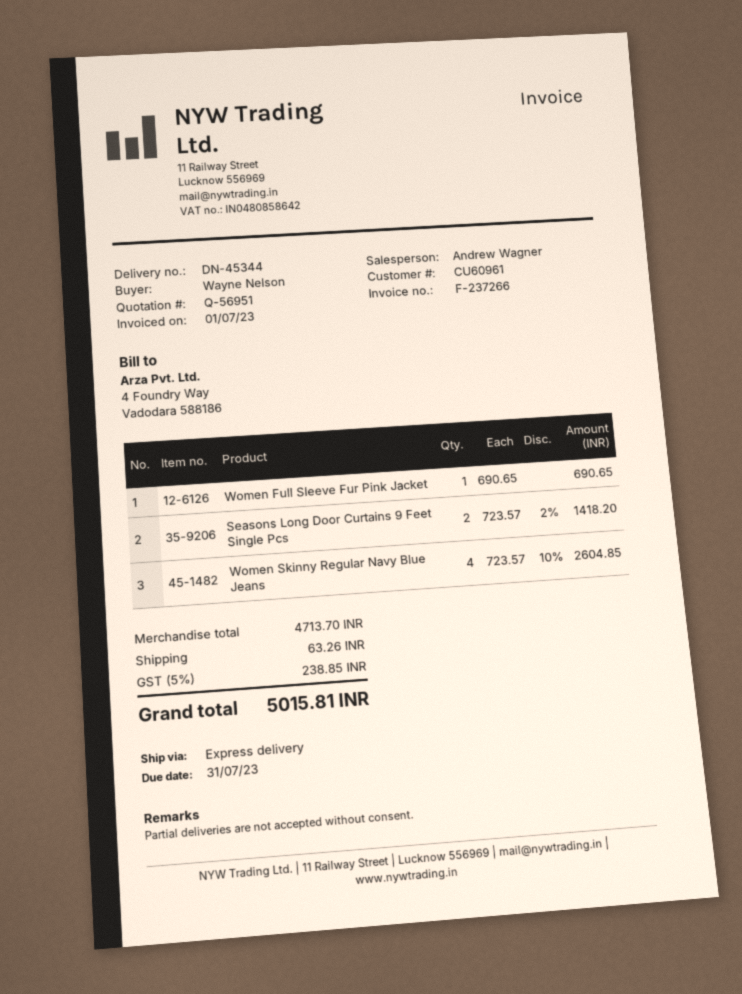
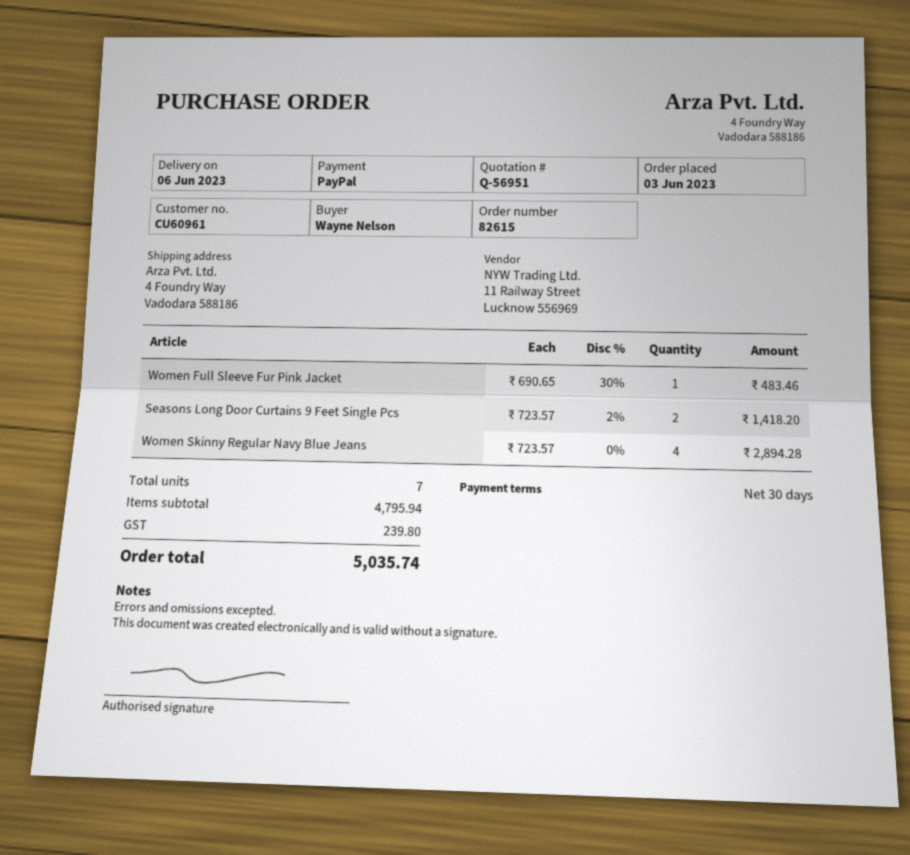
Women Full Sleeve Fur Pink Jacket: 1 x 690.65 = 690.65 -> 1 x 690.65 - 30% = 483.46
Women Skinny Regular Navy Blue Jeans: 4 x 723.57 - 10% = 2604.85 -> 4 x 723.57 = 2894.28
subtotal: 4713.70 -> 4795.94
shipping: 63.26 -> none
tax: 238.85 -> 239.80
total: 5015.81 -> 5035.74

